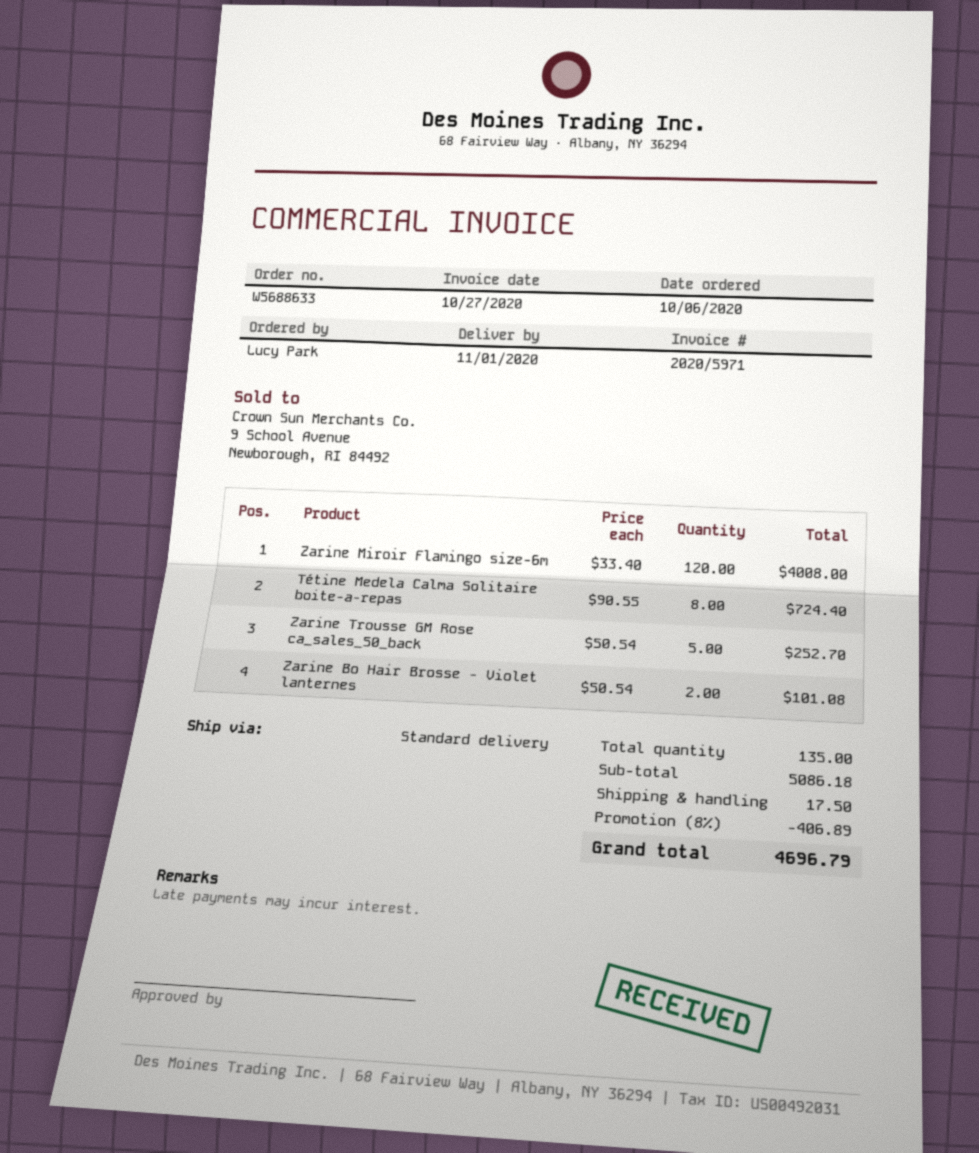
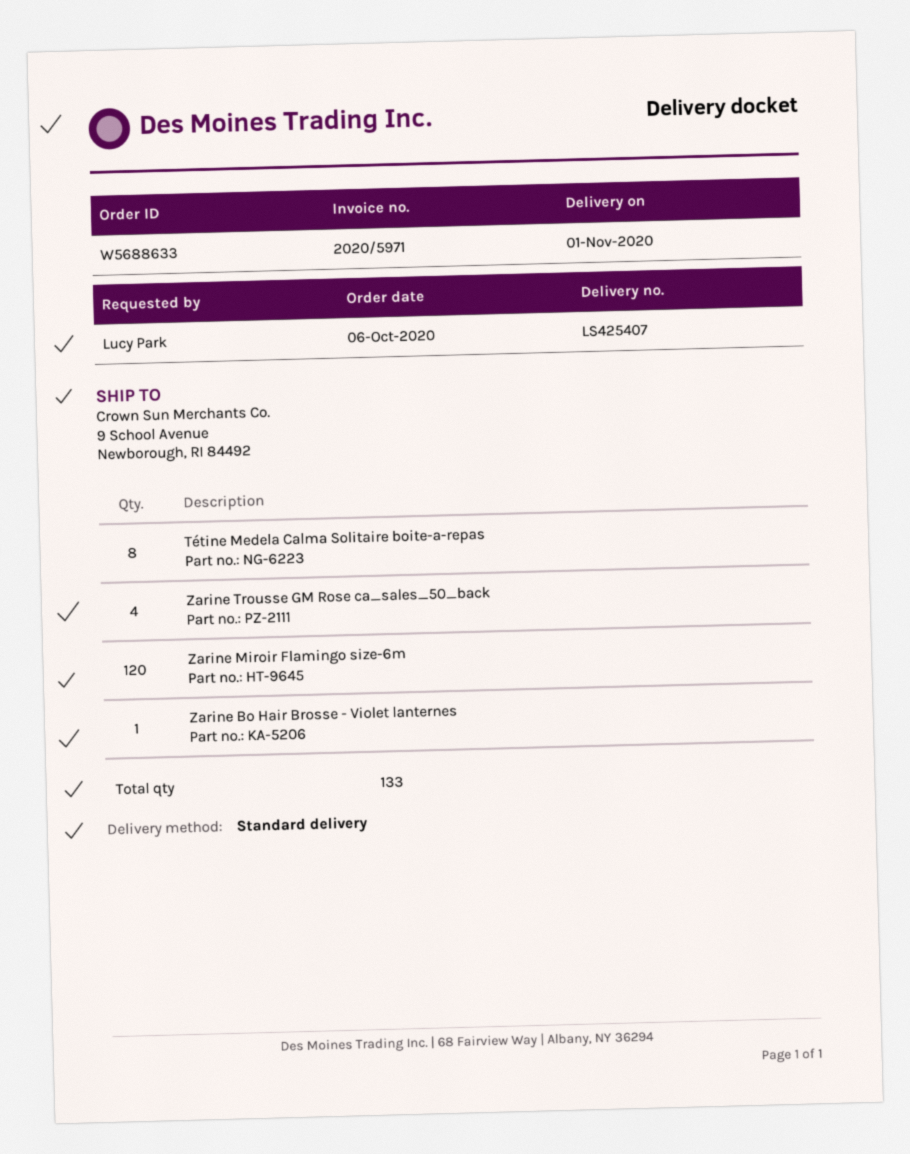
Zarine Trousse GM Rose ca_sales_50_back: 5 -> 4
Zarine Bo Hair Brosse - Violet lanternes: 2 -> 1
total quantity: 135 -> 133

